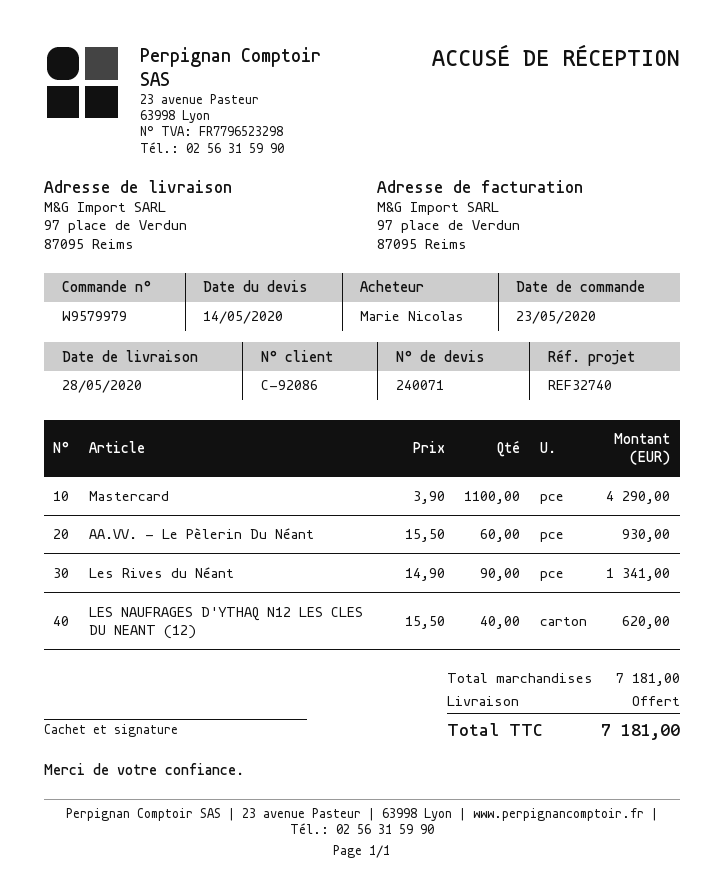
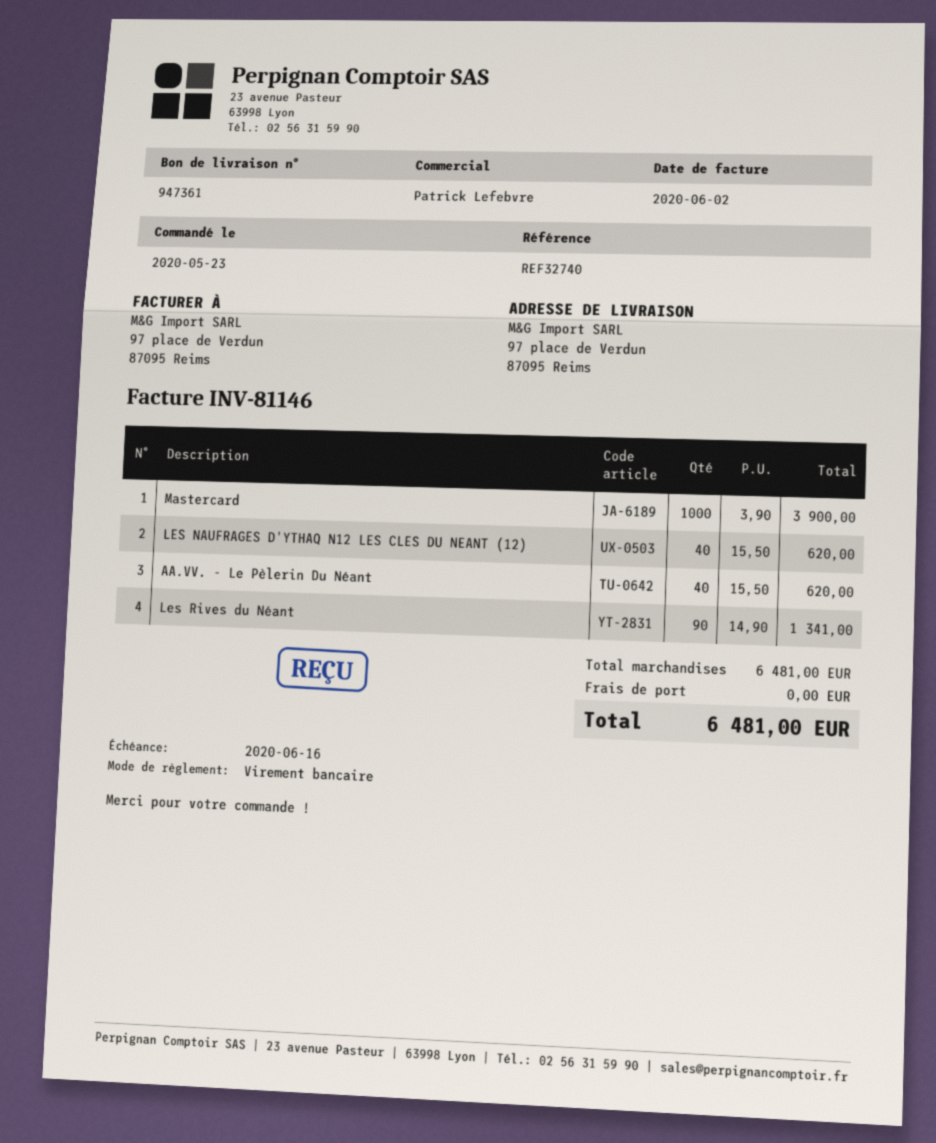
Mastercard: 1100 x 3.90 = 4290.00 -> 1000 x 3.90 = 3900.00
AA.VV. - Le Pèlerin Du Néant: 60 x 15.50 = 930.00 -> 40 x 15.50 = 620.00
subtotal: 7181.00 -> 6481.00
total: 7181.00 -> 6481.00

